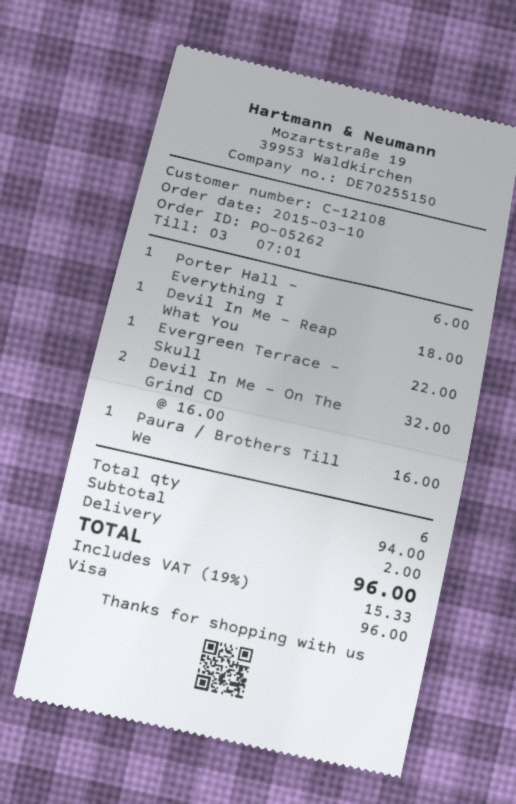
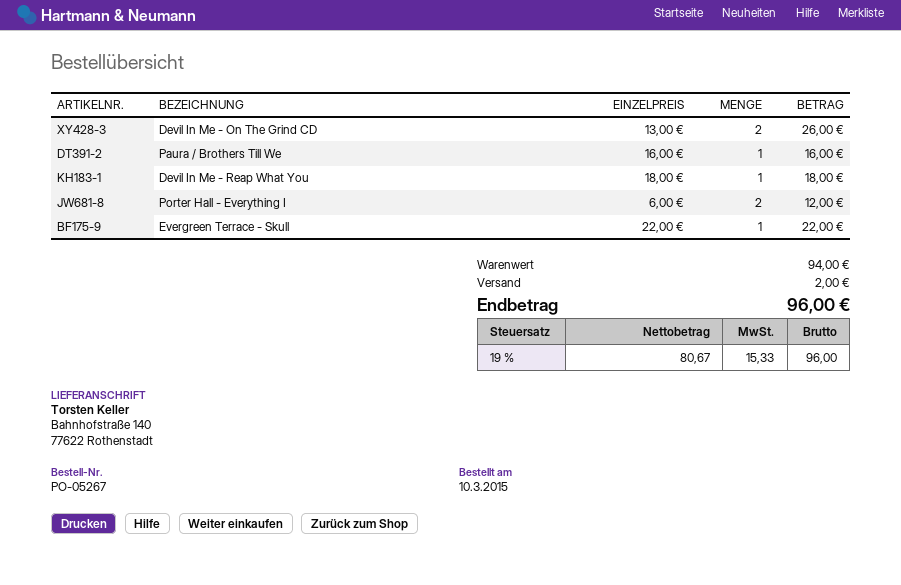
order number: PO-05262 -> PO-05267
Porter Hall - Everything I: 1 x 6.00 = 6.00 -> 2 x 6.00 = 12.00
Devil In Me - On The Grind CD: 2 x 16.00 = 32.00 -> 2 x 13.00 = 26.00

